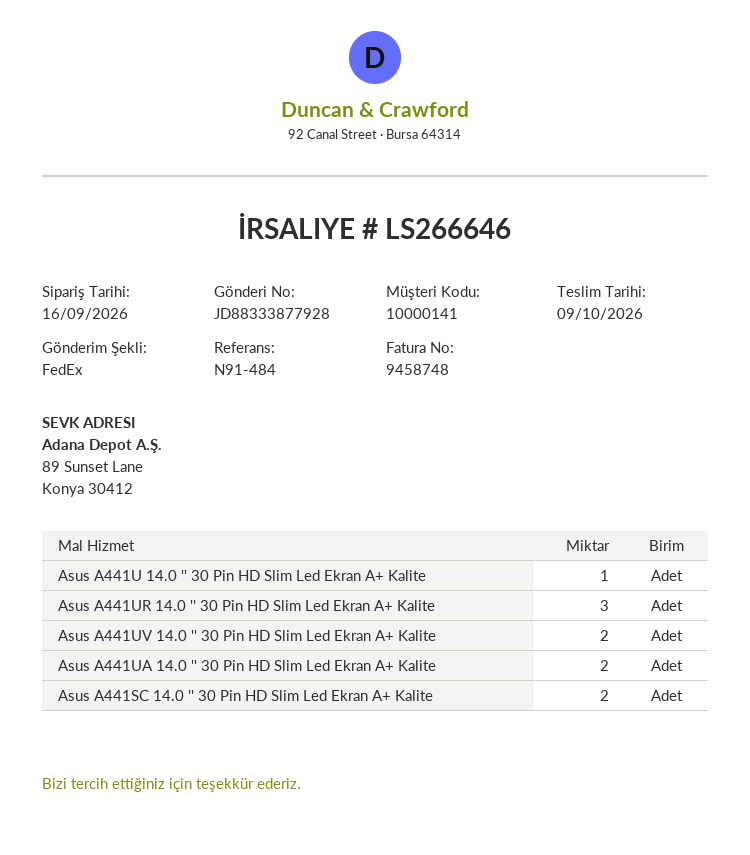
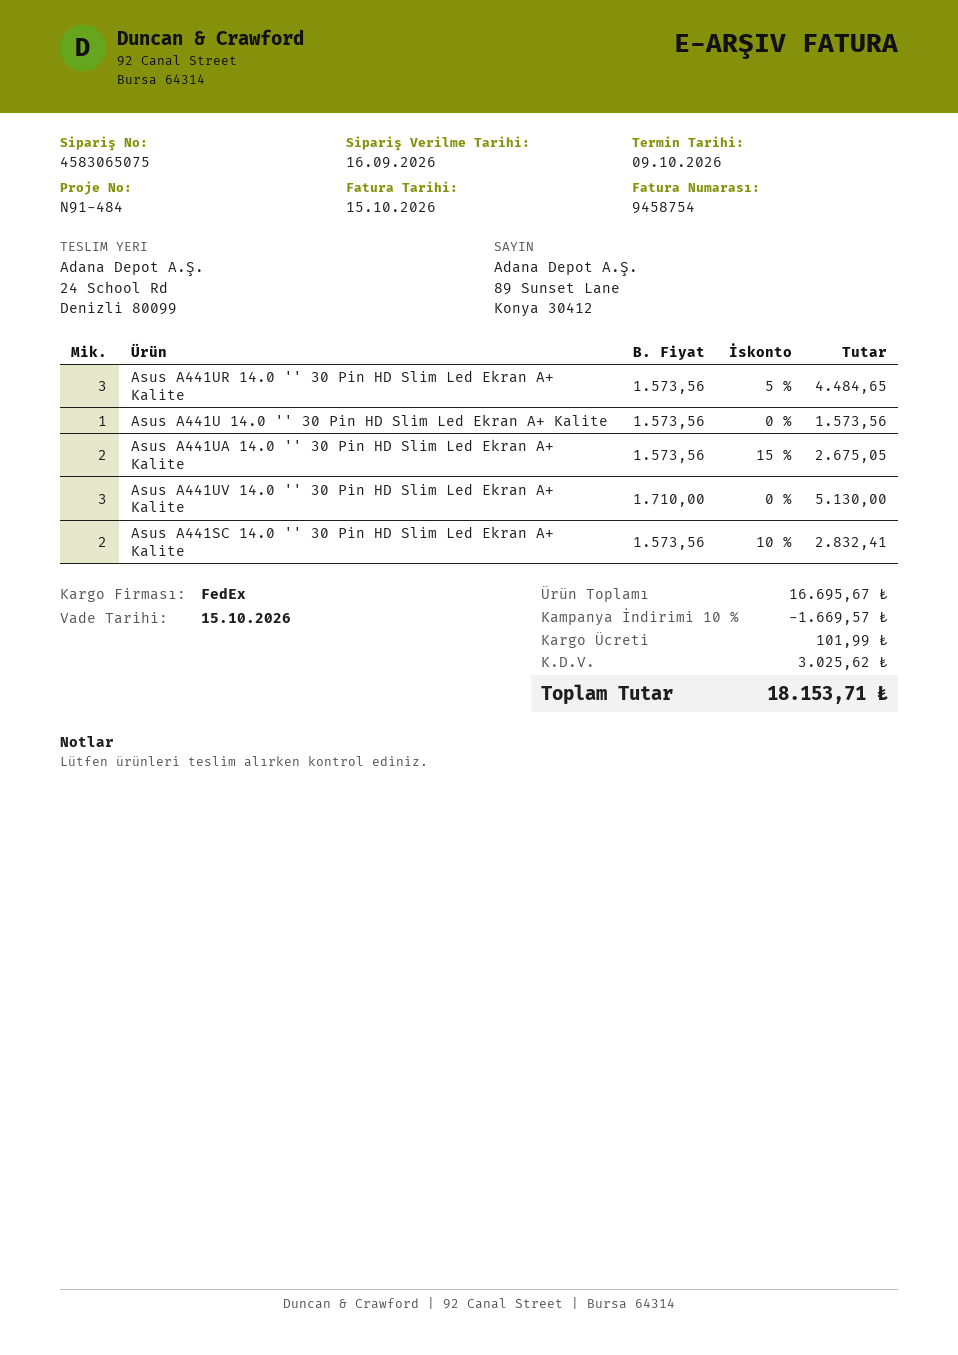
invoice number: 9458748 -> 9458754
ship to: 89 Sunset Lane, Konya 30412 -> 24 School Rd, Denizli 80099
Asus A441UV 14.0 '' 30 Pin HD Slim Led Ekran A+ Kalite: 2 -> 3

